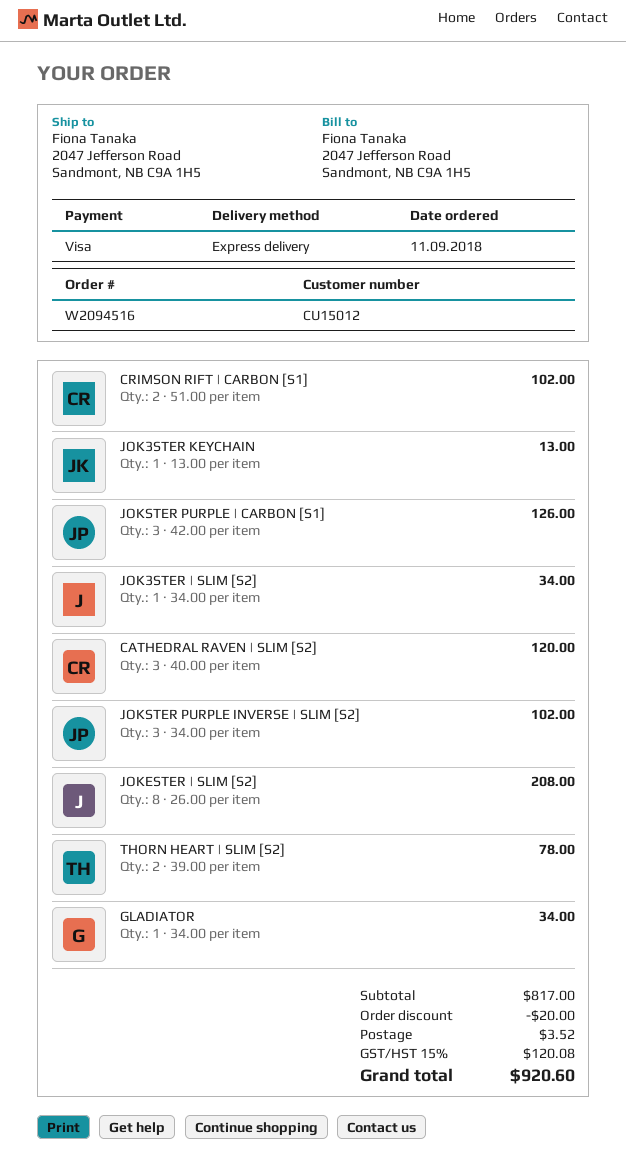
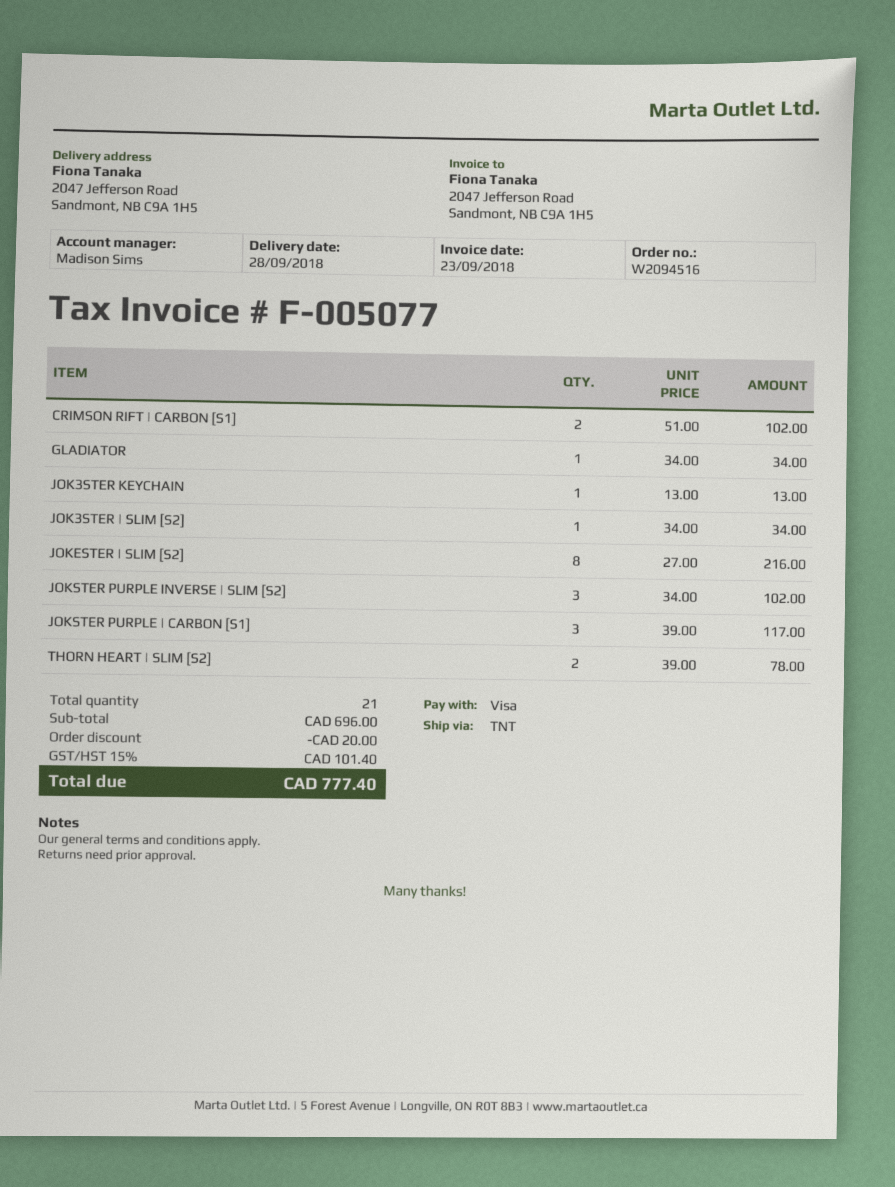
shipping method: express -> TNT
JOKSTER PURPLE | CARBON [S1]: 3 x 42.00 = 126.00 -> 3 x 39.00 = 117.00
CATHEDRAL RAVEN | SLIM [S2]: 3 x 40.00 = 120.00 -> none
JOKESTER | SLIM [S2]: 8 x 26.00 = 208.00 -> 8 x 27.00 = 216.00
subtotal: 817.00 -> 696.00
shipping: 3.52 -> none
tax: 15% = 120.08 -> 15% = 101.40
total: 920.60 -> 777.40

